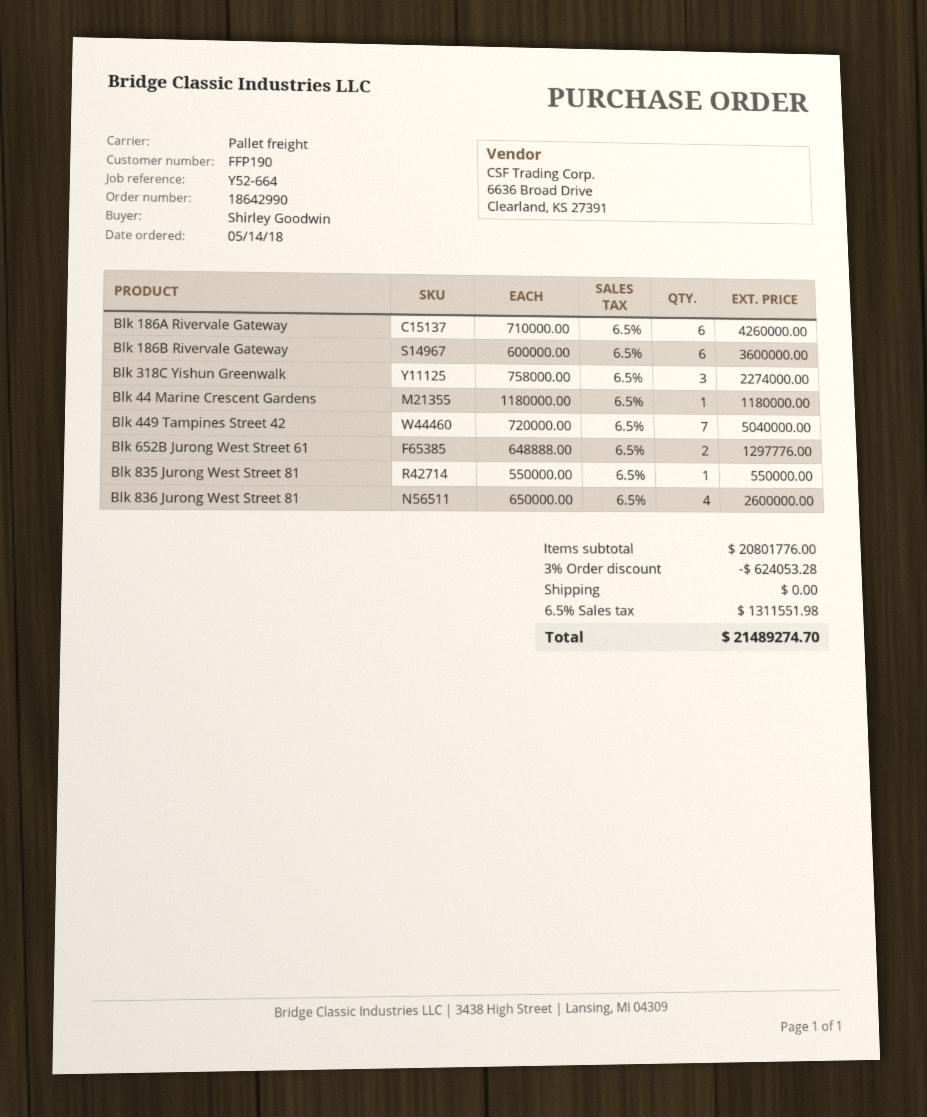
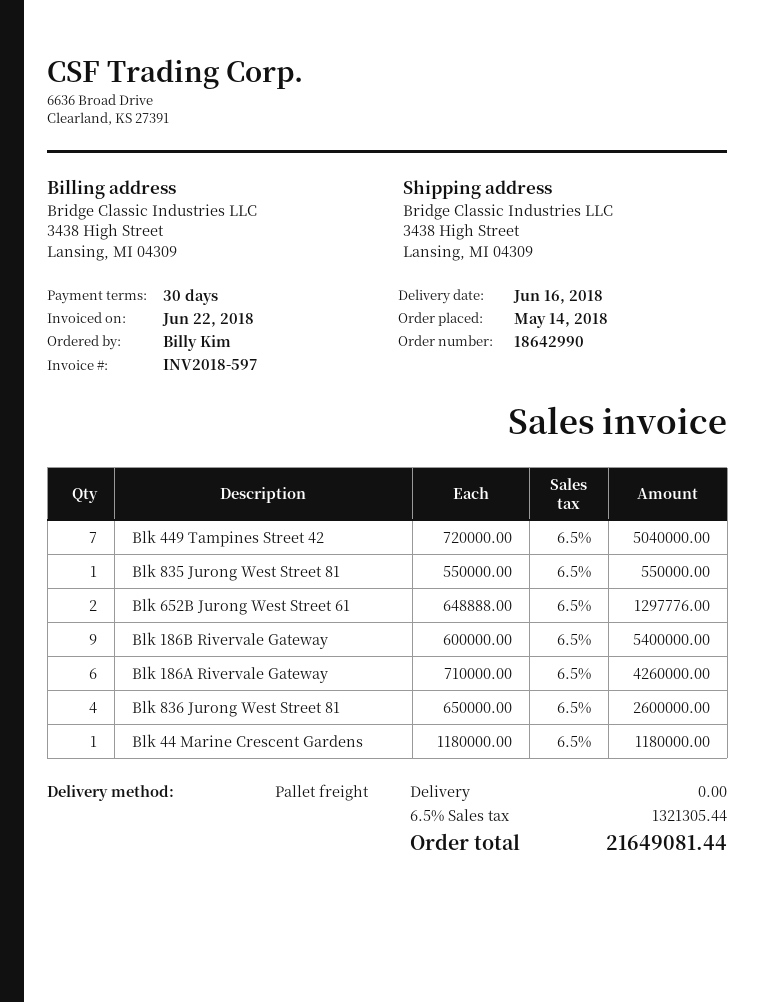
ordered by: Shirley Goodwin -> Billy Kim
Blk 186B Rivervale Gateway: 6 x 600000.00 = 3600000.00 -> 9 x 600000.00 = 5400000.00
Blk 318C Yishun Greenwalk: 3 x 758000.00 = 2274000.00 -> none
discount: 3% = 624053.28 -> none
tax: 6.5% = 1311551.98 -> 6.5% = 1321305.44
total: 21489274.70 -> 21649081.44

